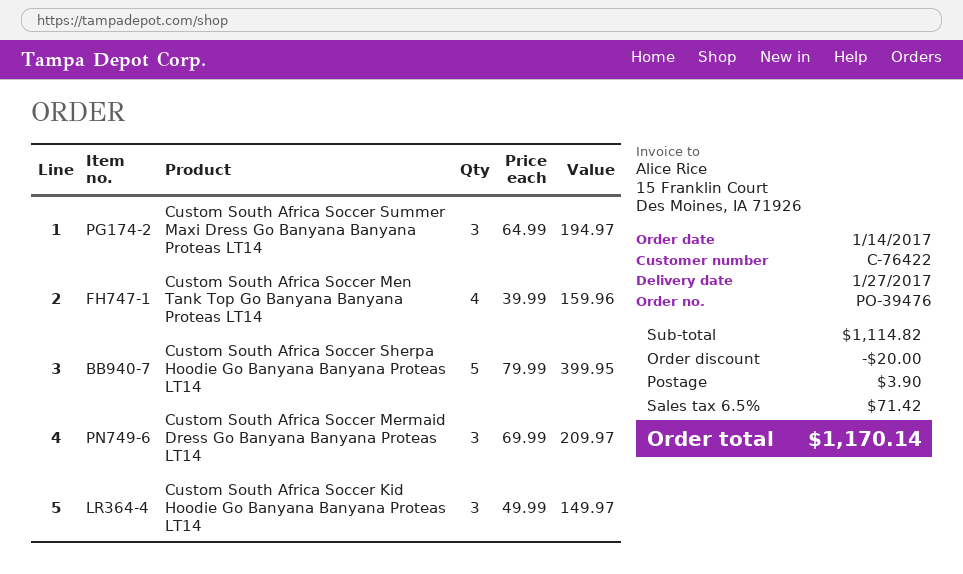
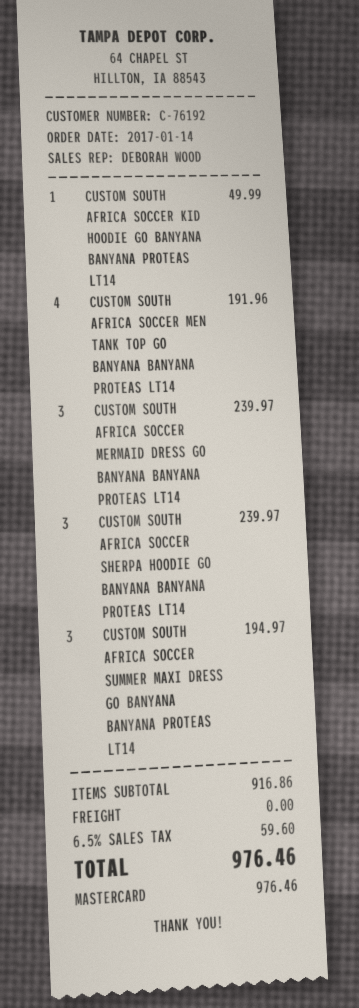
customer number: C-76422 -> C-76192
Custom South Africa Soccer Men Tank Top Go Banyana Banyana Proteas LT14: 4 for 159.96 -> 4 for 191.96
Custom South Africa Soccer Sherpa Hoodie Go Banyana Banyana Proteas LT14: 5 for 399.95 -> 3 for 239.97
Custom South Africa Soccer Mermaid Dress Go Banyana Banyana Proteas LT14: 3 for 209.97 -> 3 for 239.97
Custom South Africa Soccer Kid Hoodie Go Banyana Banyana Proteas LT14: 3 for 149.97 -> 1 for 49.99
subtotal: 1114.82 -> 916.86
discount: 20.00 -> none
shipping: 3.90 -> 0.00
tax: 6.5% = 71.42 -> 6.5% = 59.60
total: 1170.14 -> 976.46

